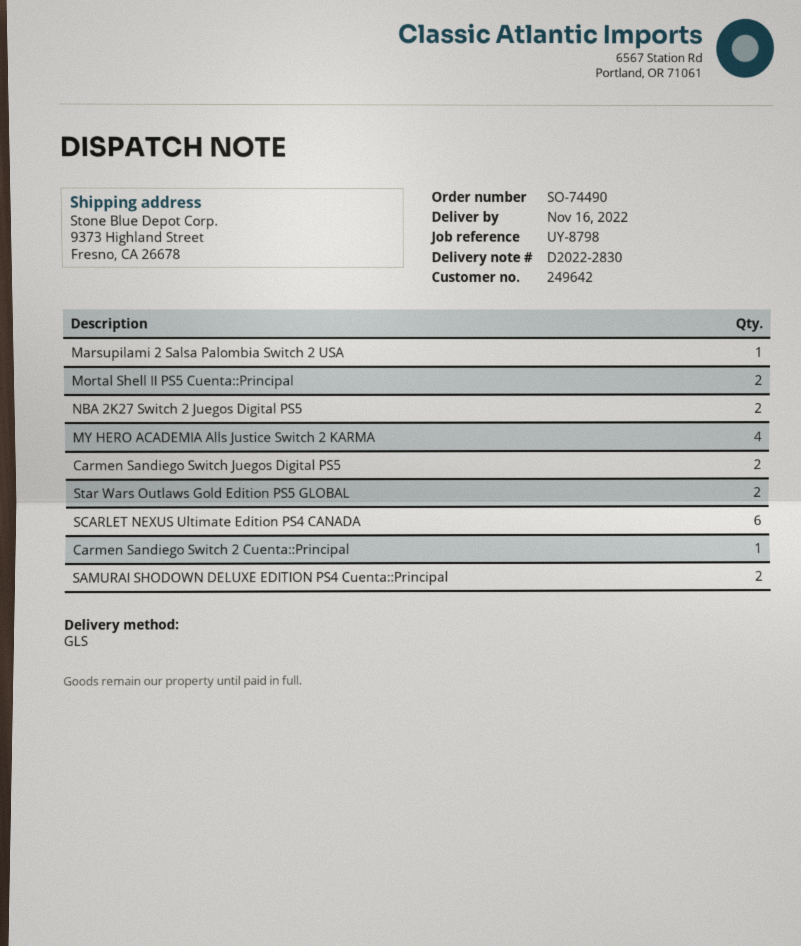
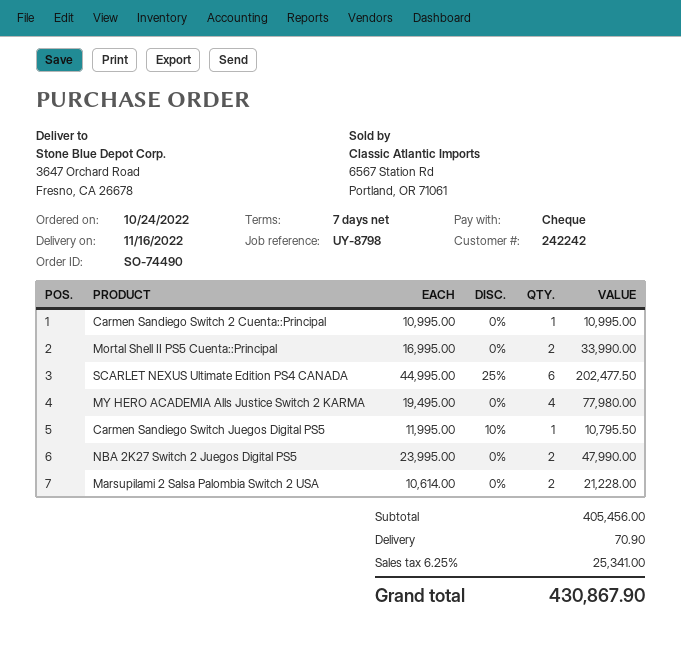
customer number: 249642 -> 242242
ship to: 9373 Highland Street, Fresno, CA 26678 -> 3647 Orchard Road, Fresno, CA 26678
Marsupilami 2 Salsa Palombia Switch 2 USA: 1 -> 2
Carmen Sandiego Switch Juegos Digital PS5: 2 -> 1
Star Wars Outlaws Gold Edition PS5 GLOBAL: 2 -> none
SAMURAI SHODOWN DELUXE EDITION PS4 Cuenta::Principal: 2 -> none

